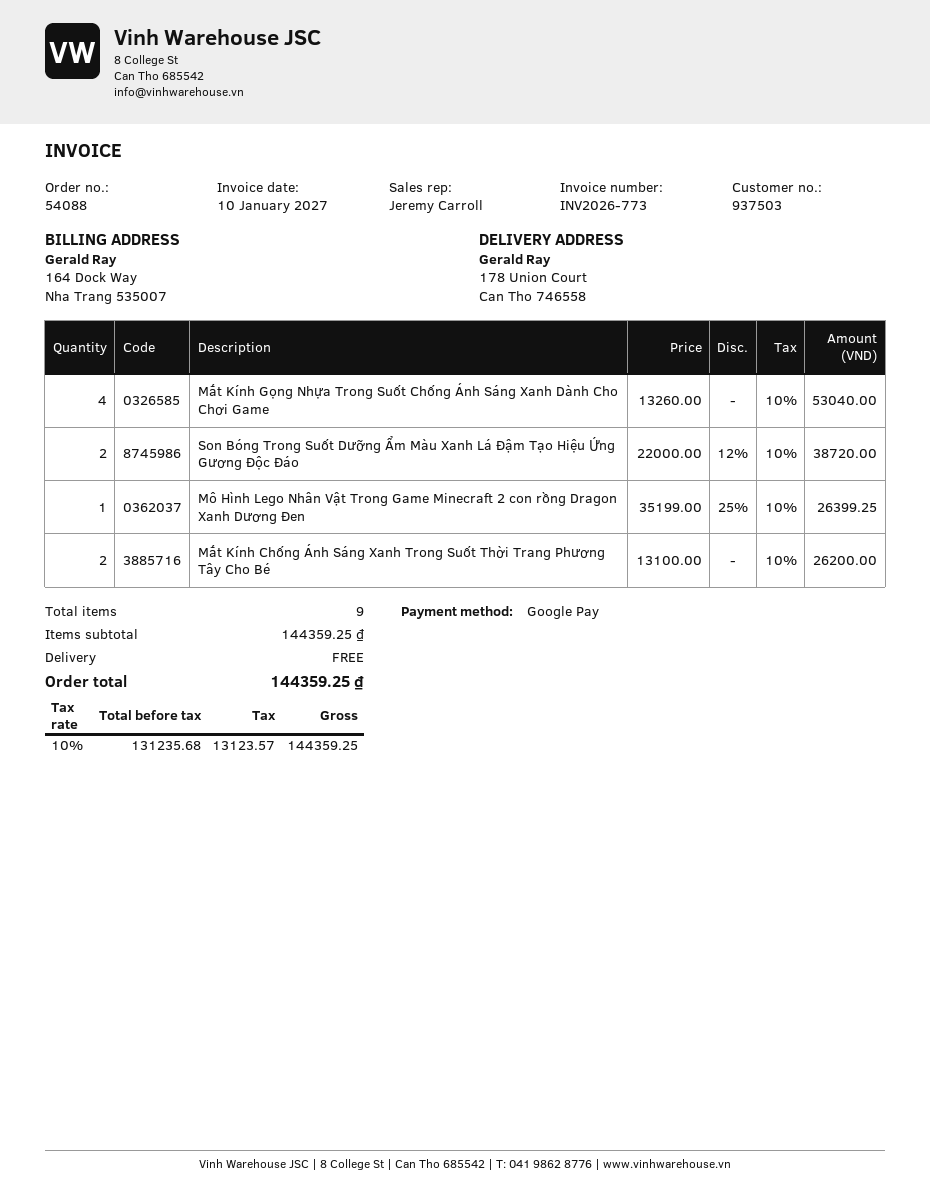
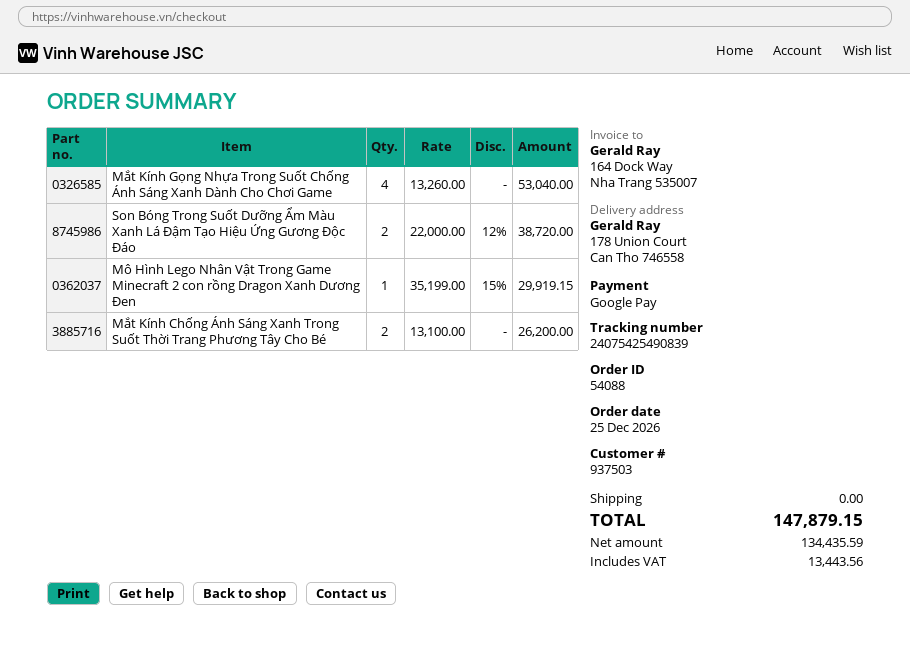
Mô Hình Lego Nhân Vật Trong Game Minecraft 2 con rồng Dragon Xanh Dương Đen: 1 x 35199.00 - 25% = 26399.25 -> 1 x 35199.00 - 15% = 29919.15
net: 131235.68 -> 134435.59
tax: 13123.57 -> 13443.56
total: 144359.25 -> 147879.15

